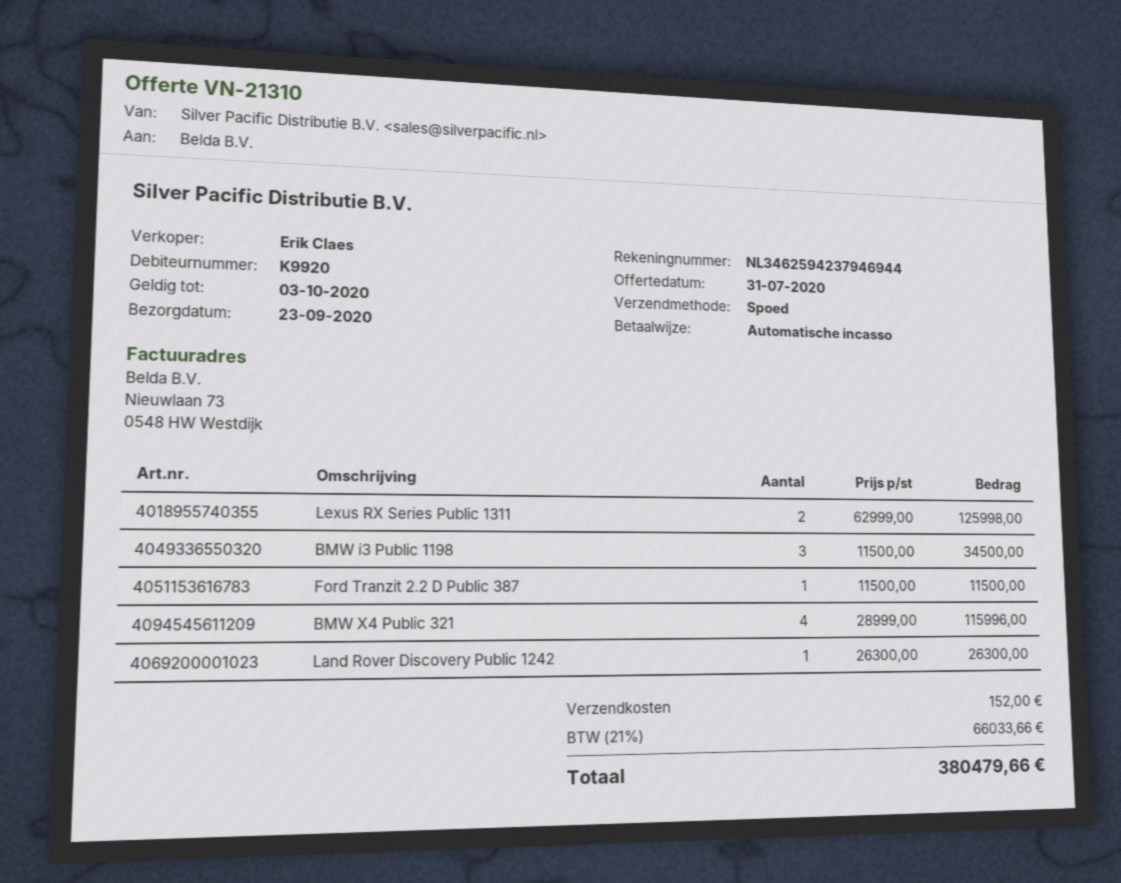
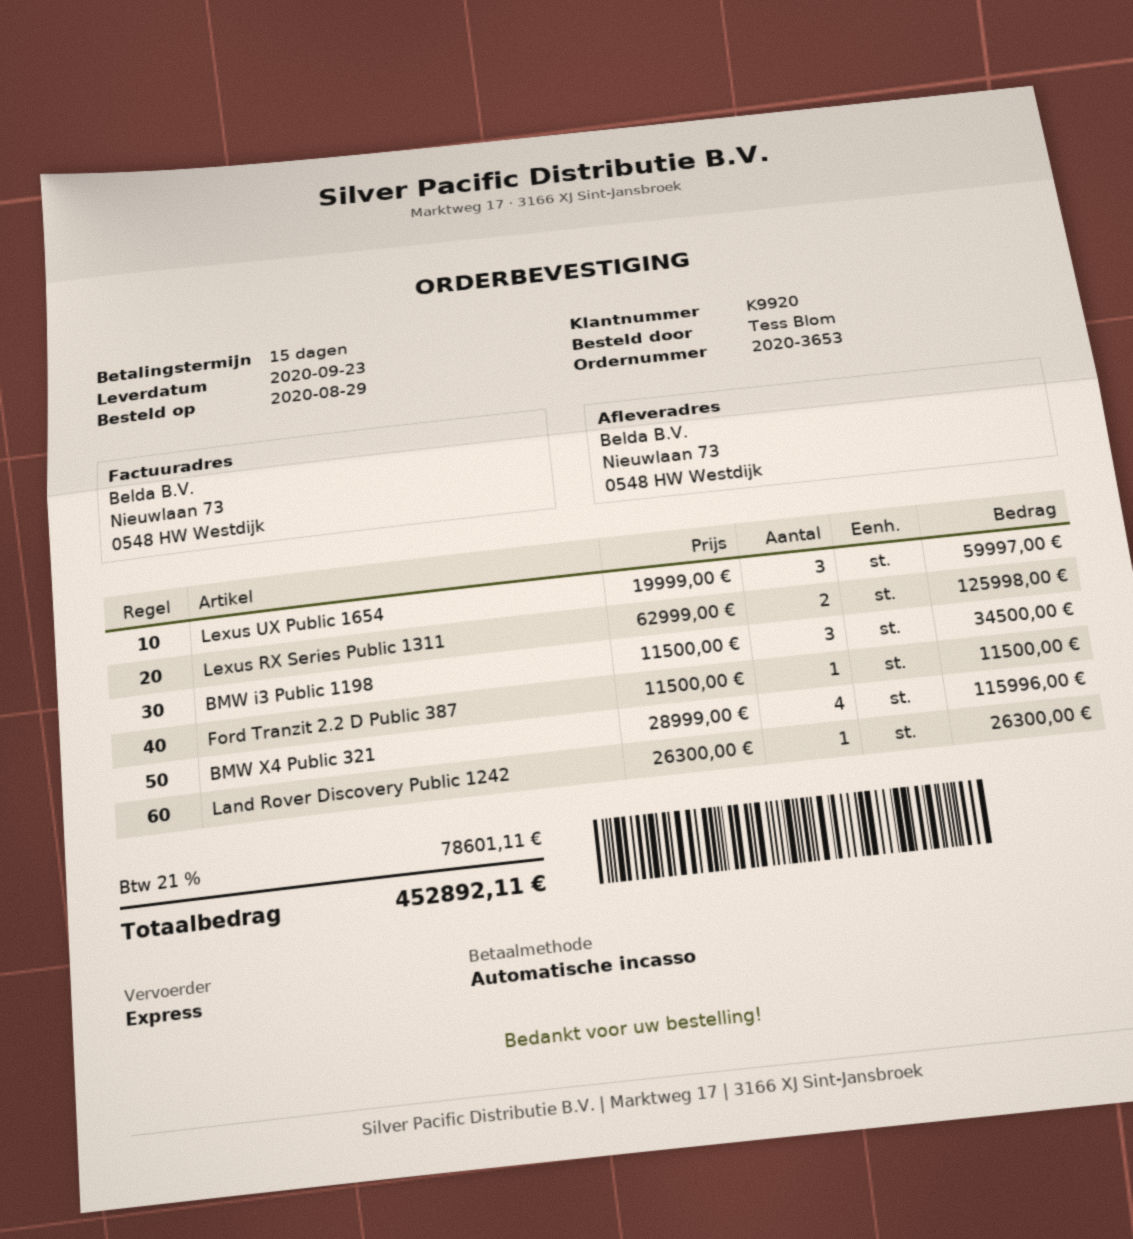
Lexus UX Public 1654: none -> 3 x 19999.00 = 59997.00
shipping: 152.00 -> none
tax: 21% = 66033.66 -> 21% = 78601.11
total: 380479.66 -> 452892.11

